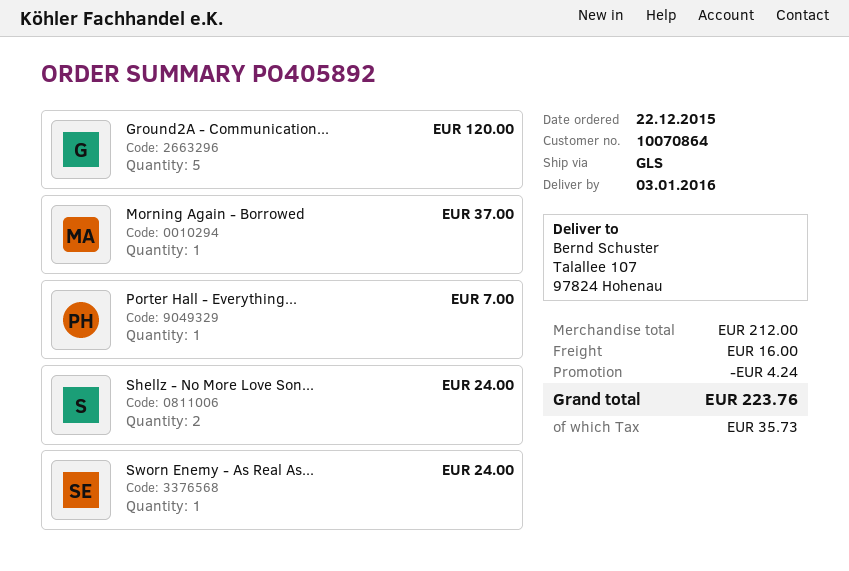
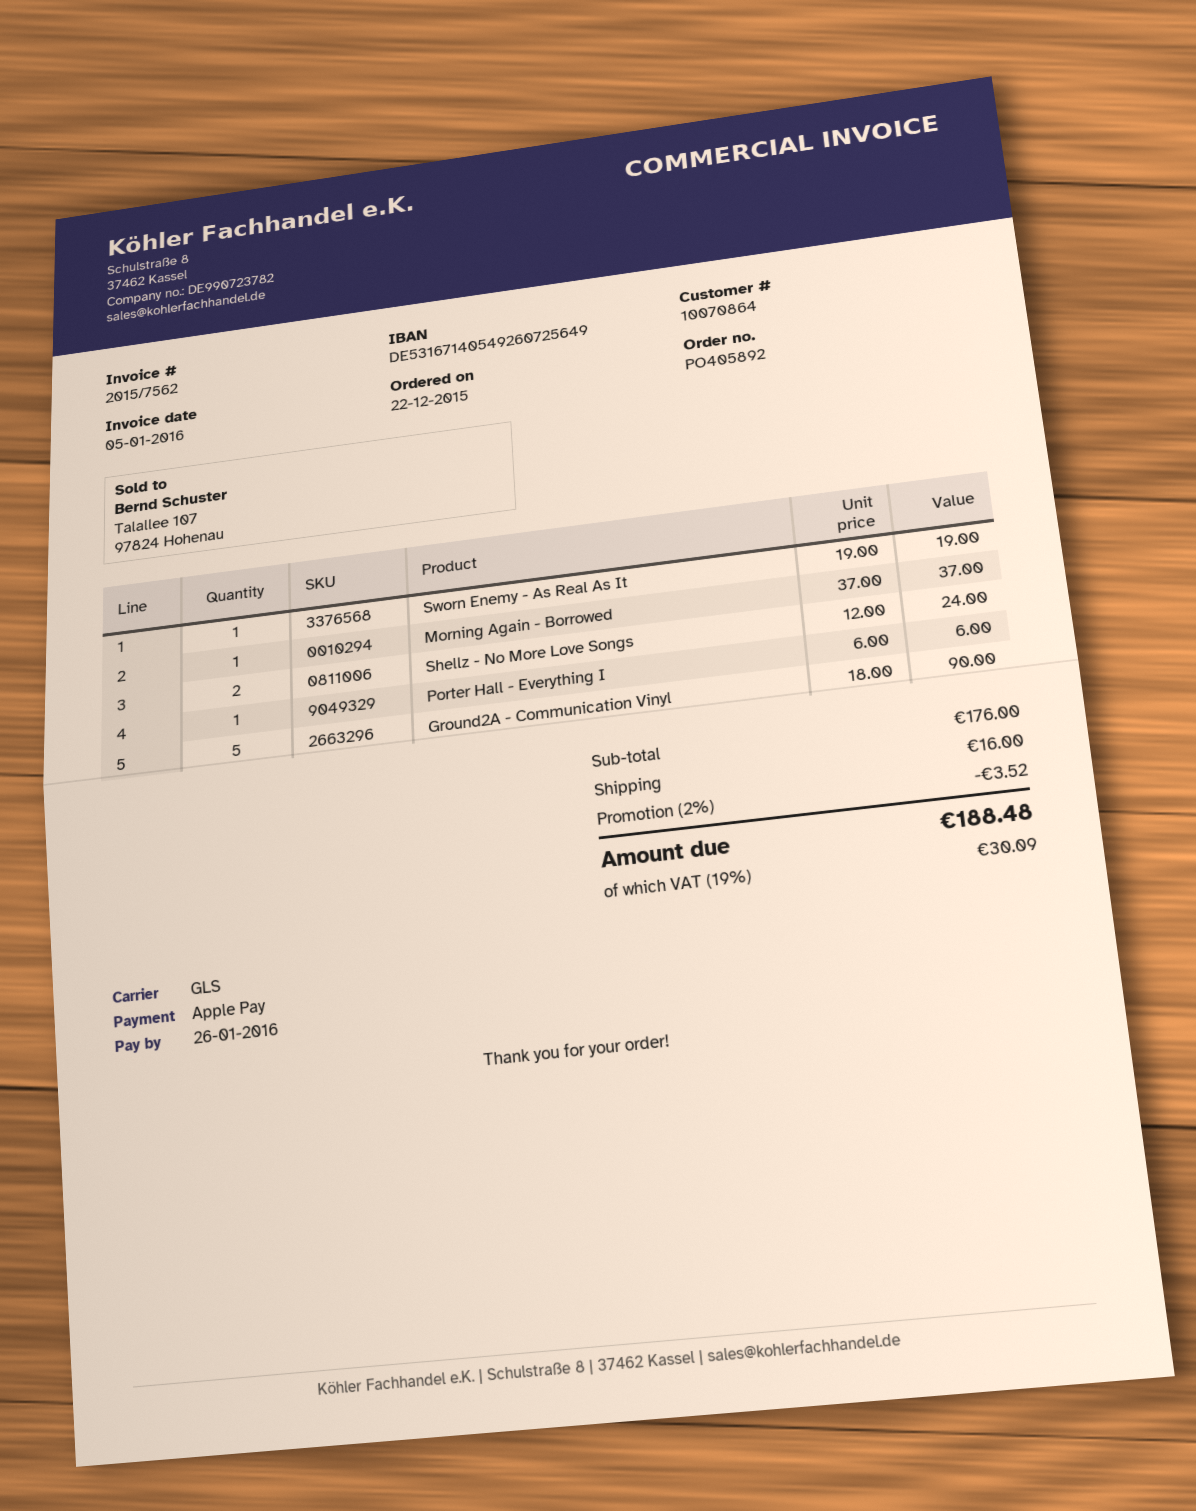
Ground2A - Communication...: 5 for 120.00 -> 5 for 90.00
Porter Hall - Everything...: 1 for 7.00 -> 1 for 6.00
Sworn Enemy - As Real As...: 1 for 24.00 -> 1 for 19.00
subtotal: 212.00 -> 176.00
discount: 4.24 -> 3.52
tax: 35.73 -> 30.09
total: 223.76 -> 188.48

